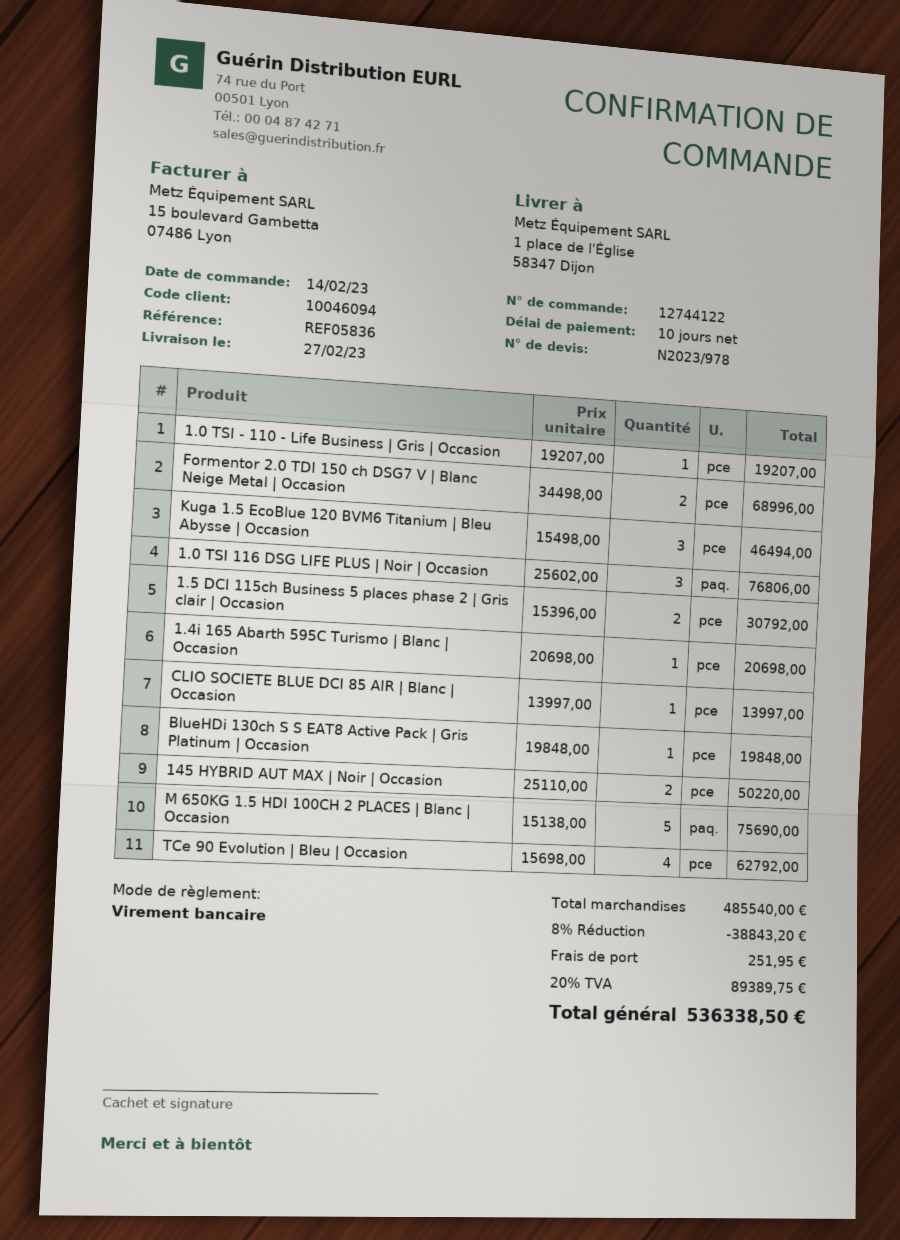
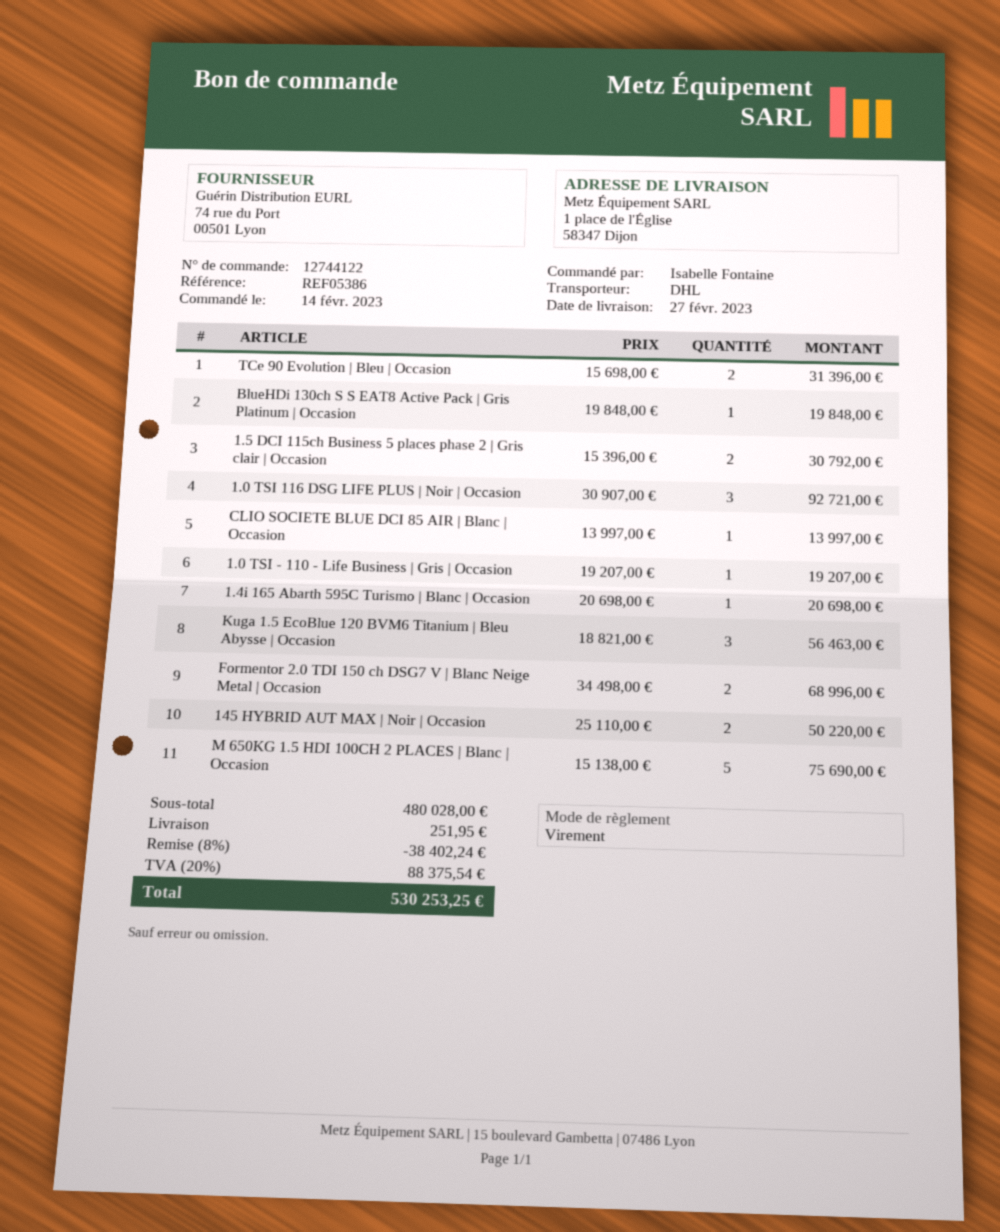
reference: REF05836 -> REF05386
Kuga 1.5 EcoBlue 120 BVM6 Titanium | Bleu Abysse | Occasion: 3 x 15498.00 = 46494.00 -> 3 x 18821.00 = 56463.00
1.0 TSI 116 DSG LIFE PLUS | Noir | Occasion: 3 x 25602.00 = 76806.00 -> 3 x 30907.00 = 92721.00
TCe 90 Evolution | Bleu | Occasion: 4 x 15698.00 = 62792.00 -> 2 x 15698.00 = 31396.00
subtotal: 485540.00 -> 480028.00
discount: 8% = 38843.20 -> 8% = 38402.24
tax: 20% = 89389.75 -> 20% = 88375.54
total: 536338.50 -> 530253.25

